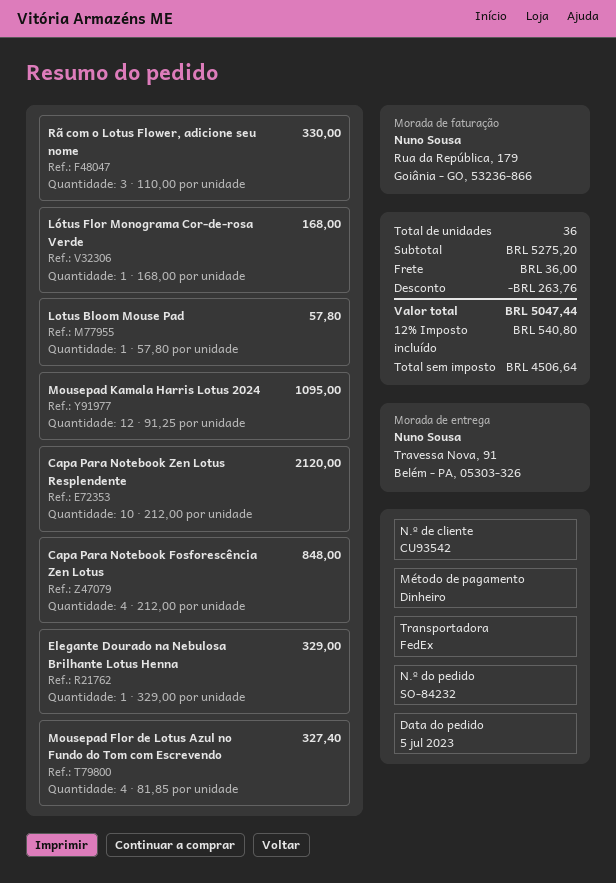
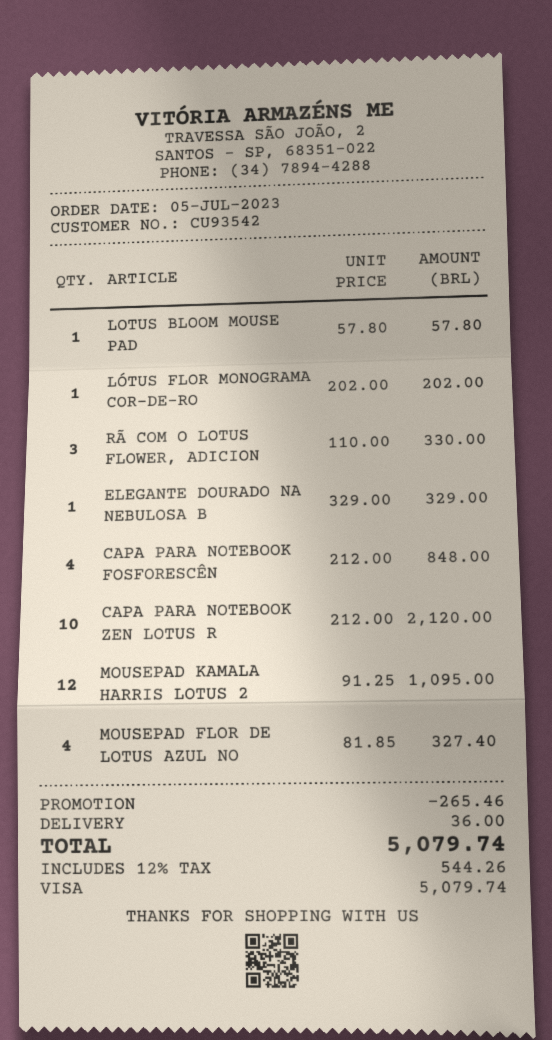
payment method: cash -> Visa
Lótus Flor Monograma Cor-de-rosa Verde: 1 x 168.00 = 168.00 -> 1 x 202.00 = 202.00
discount: 263.76 -> 265.46
tax: 12% = 540.80 -> 12% = 544.26
total: 5047.44 -> 5079.74

